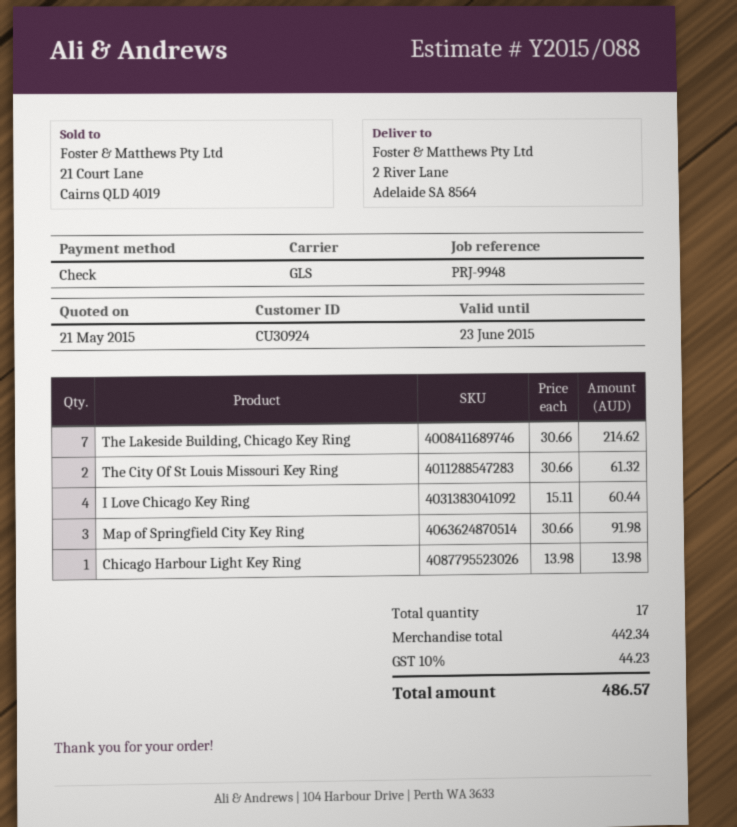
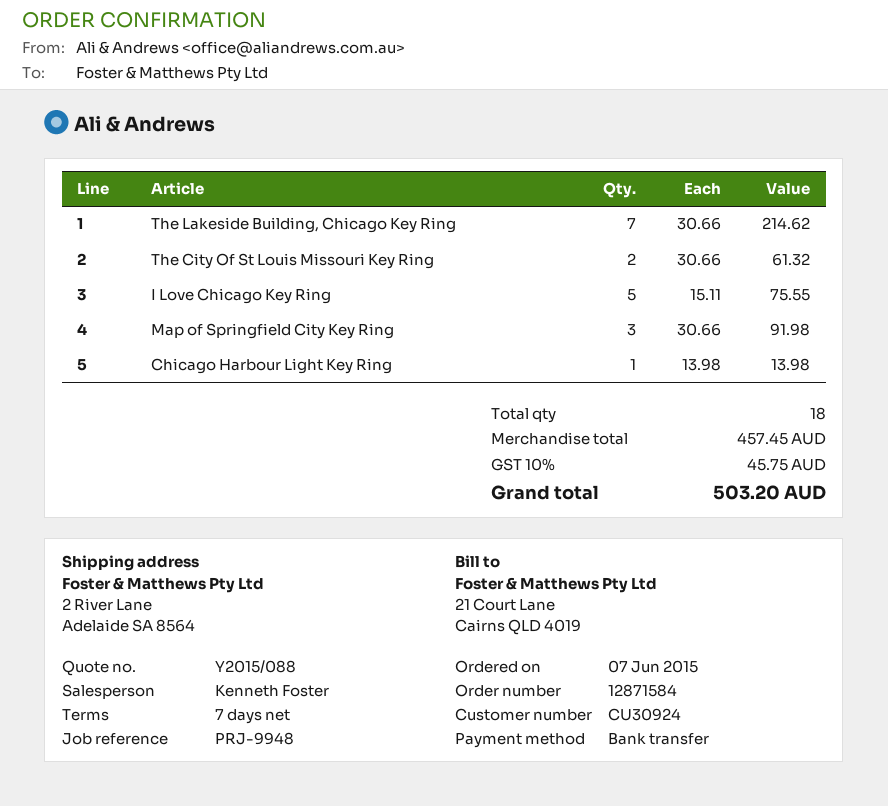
payment method: cheque -> bank transfer
I Love Chicago Key Ring: 4 x 15.11 = 60.44 -> 5 x 15.11 = 75.55
total quantity: 17 -> 18
subtotal: 442.34 -> 457.45
tax: 10% = 44.23 -> 10% = 45.75
total: 486.57 -> 503.20

